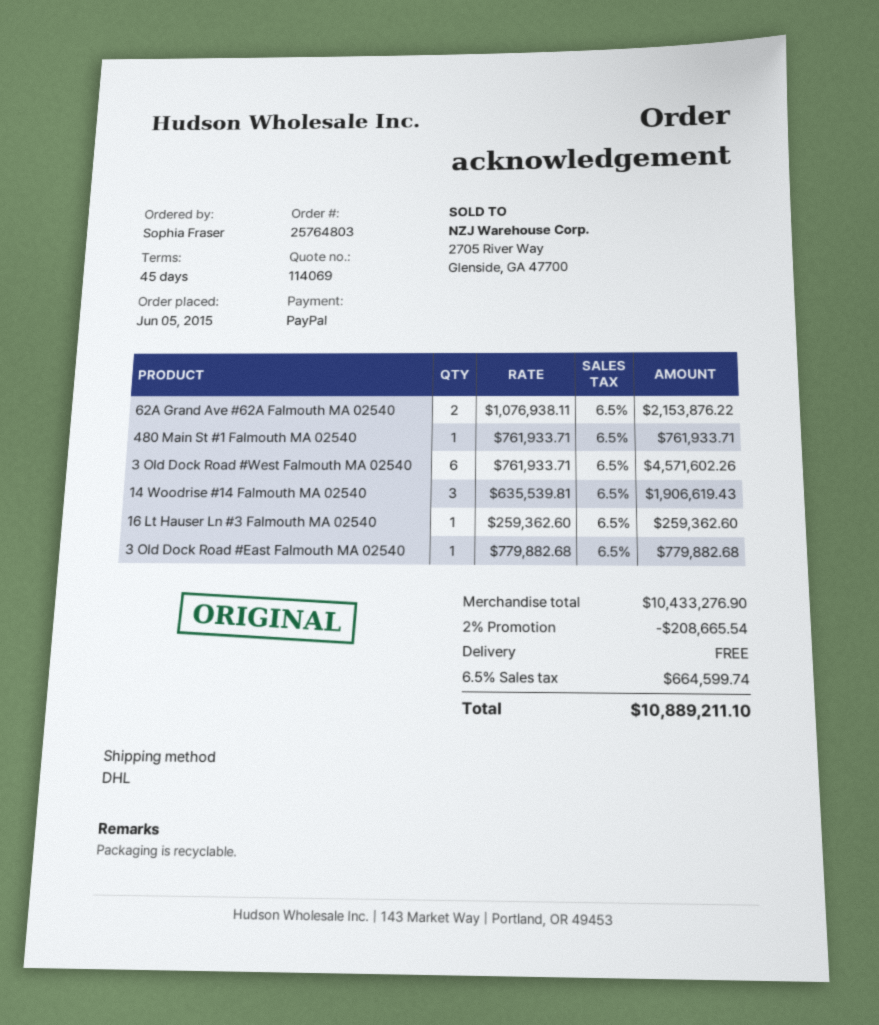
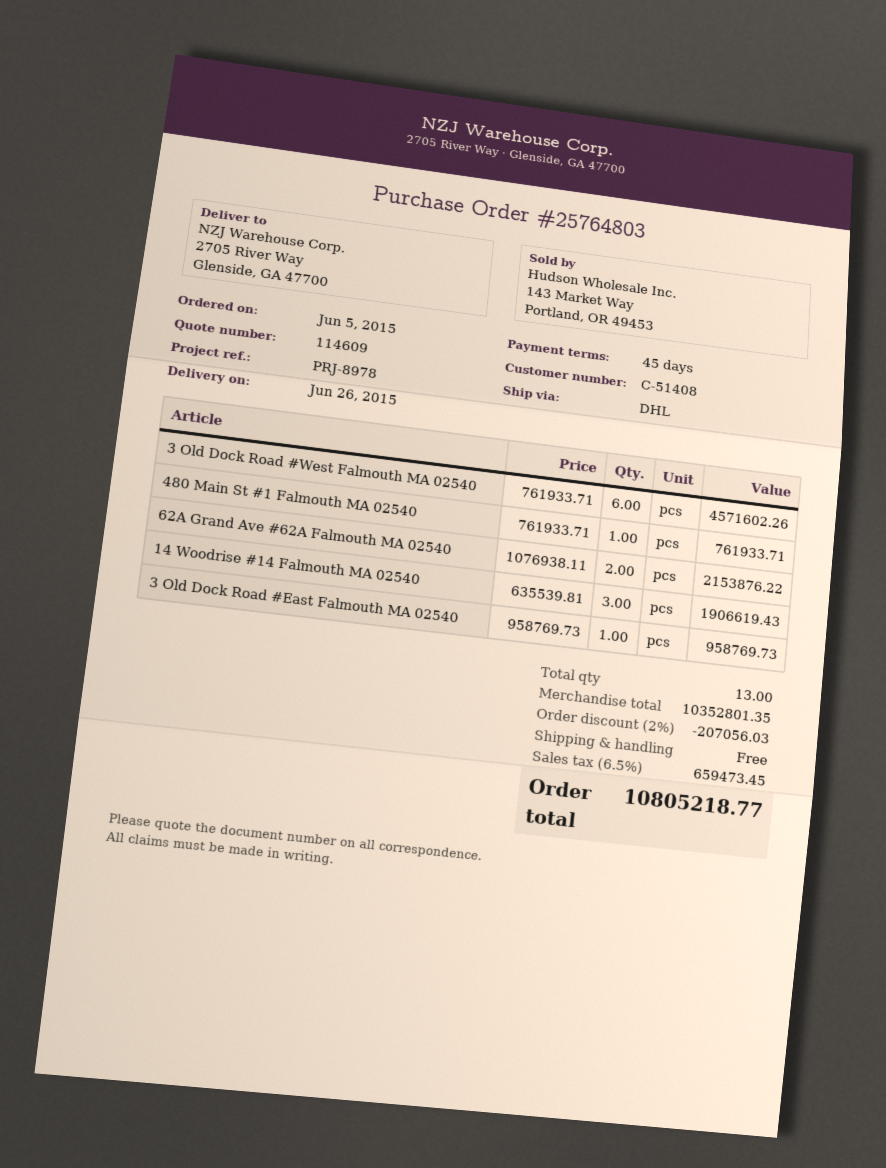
quote number: 114069 -> 114609
16 Lt Hauser Ln #3 Falmouth MA 02540: 1 x 259362.60 = 259362.60 -> none
3 Old Dock Road #East Falmouth MA 02540: 1 x 779882.68 = 779882.68 -> 1 x 958769.73 = 958769.73
subtotal: 10433276.90 -> 10352801.35
discount: 2% = 208665.54 -> 2% = 207056.03
tax: 6.5% = 664599.74 -> 6.5% = 659473.45
total: 10889211.10 -> 10805218.77

